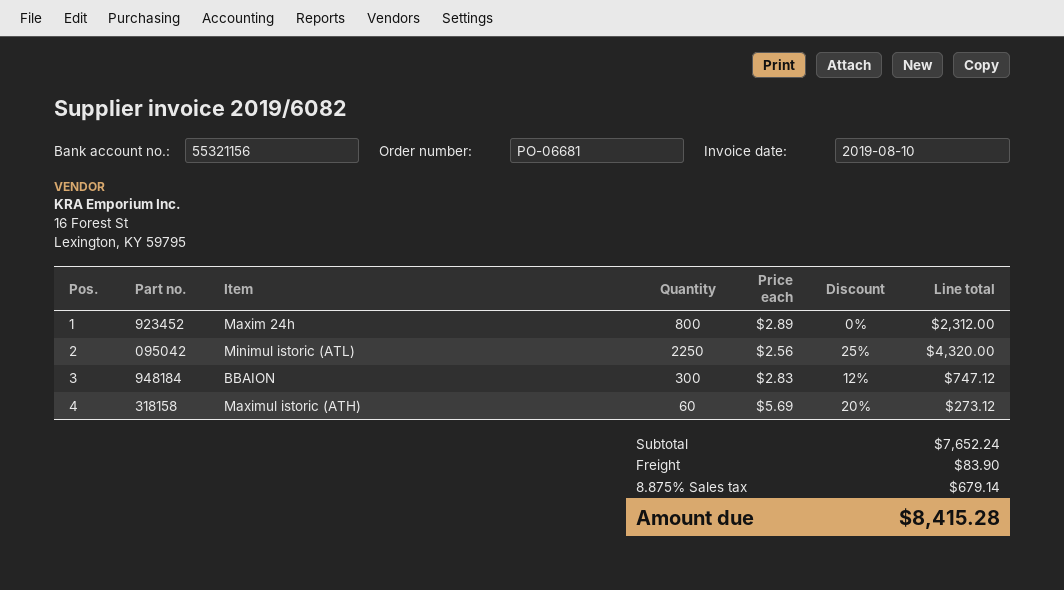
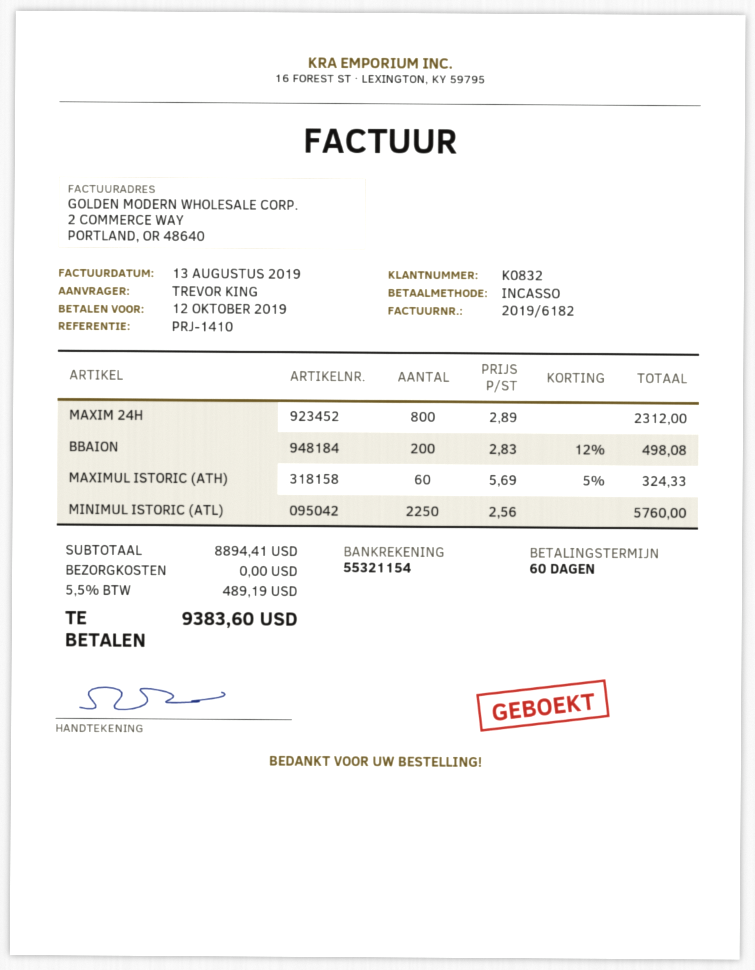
invoice number: 2019/6082 -> 2019/6182
invoice date: 2019-08-10 -> 2019-08-13
bank account: 55321156 -> 55321154
Minimul istoric (ATL): 2250 x 2.56 - 25% = 4320.00 -> 2250 x 2.56 = 5760.00
BBAION: 300 x 2.83 - 12% = 747.12 -> 200 x 2.83 - 12% = 498.08
Maximul istoric (ATH): 60 x 5.69 - 20% = 273.12 -> 60 x 5.69 - 5% = 324.33
subtotal: 7652.24 -> 8894.41
shipping: 83.90 -> 0.00
tax: 8.875% = 679.14 -> 5.5% = 489.19
total: 8415.28 -> 9383.60

